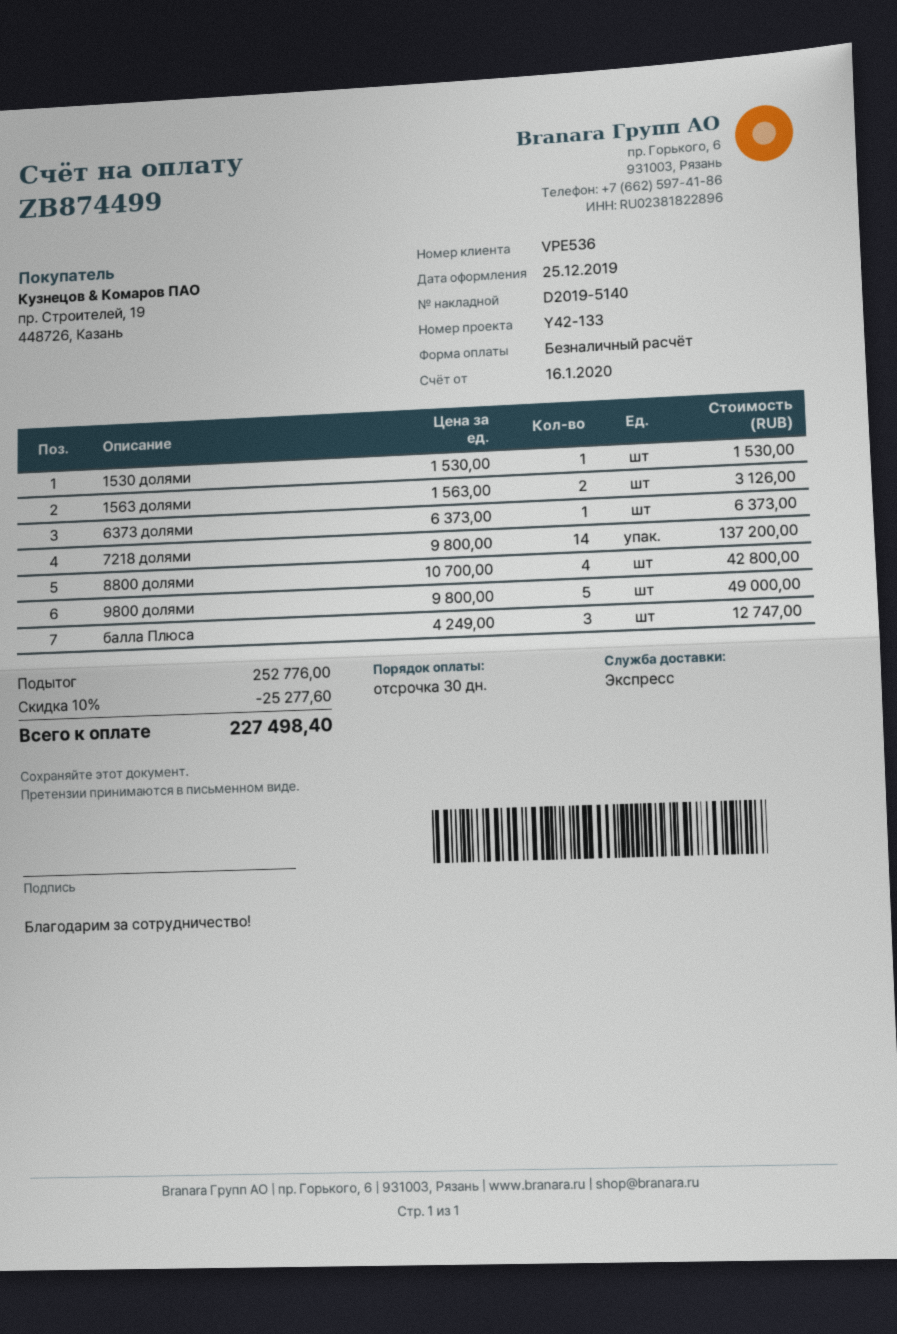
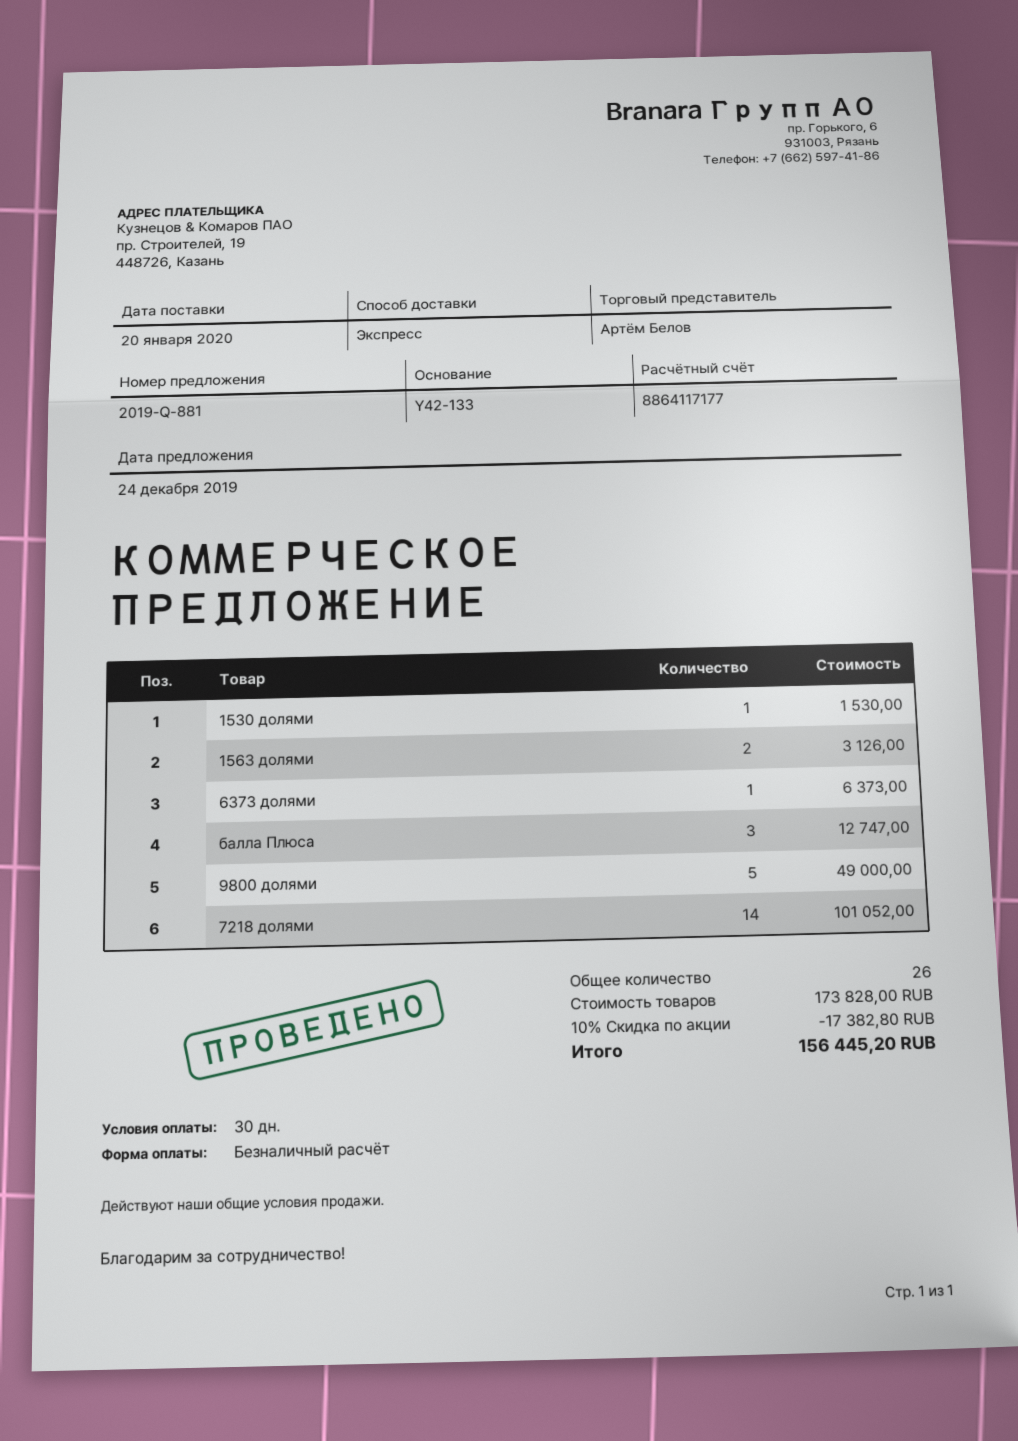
7218 долями: 14 for 137200.00 -> 14 for 101052.00
8800 долями: 4 for 42800.00 -> none
subtotal: 252776.00 -> 173828.00
discount: 10% = 25277.60 -> 10% = 17382.80
total: 227498.40 -> 156445.20

